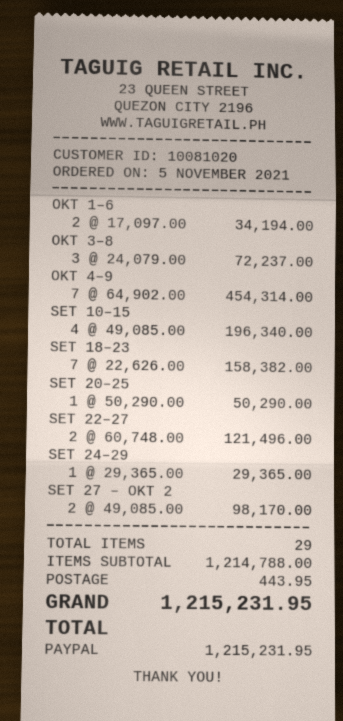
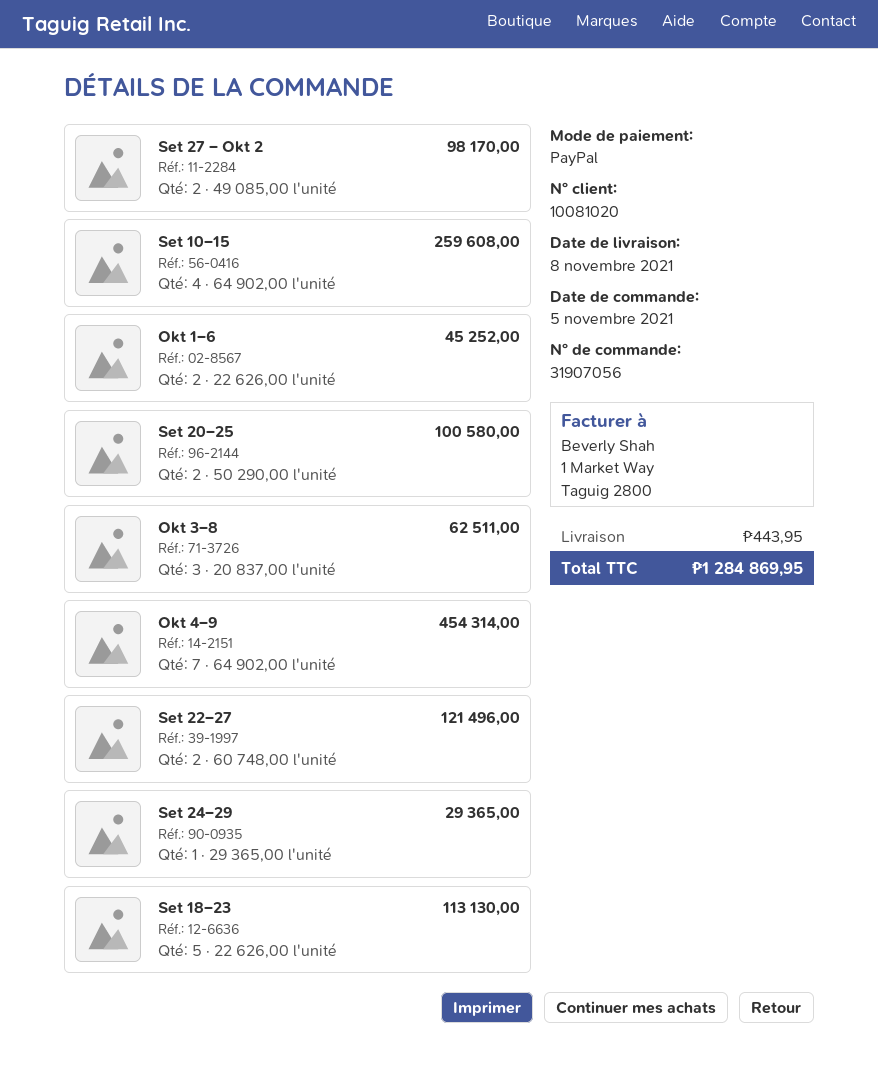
OKT 1–6: 2 x 17097.00 = 34194.00 -> 2 x 22626.00 = 45252.00
OKT 3–8: 3 x 24079.00 = 72237.00 -> 3 x 20837.00 = 62511.00
SET 10–15: 4 x 49085.00 = 196340.00 -> 4 x 64902.00 = 259608.00
SET 18–23: 7 x 22626.00 = 158382.00 -> 5 x 22626.00 = 113130.00
SET 20–25: 1 x 50290.00 = 50290.00 -> 2 x 50290.00 = 100580.00
total: 1215231.95 -> 1284869.95

